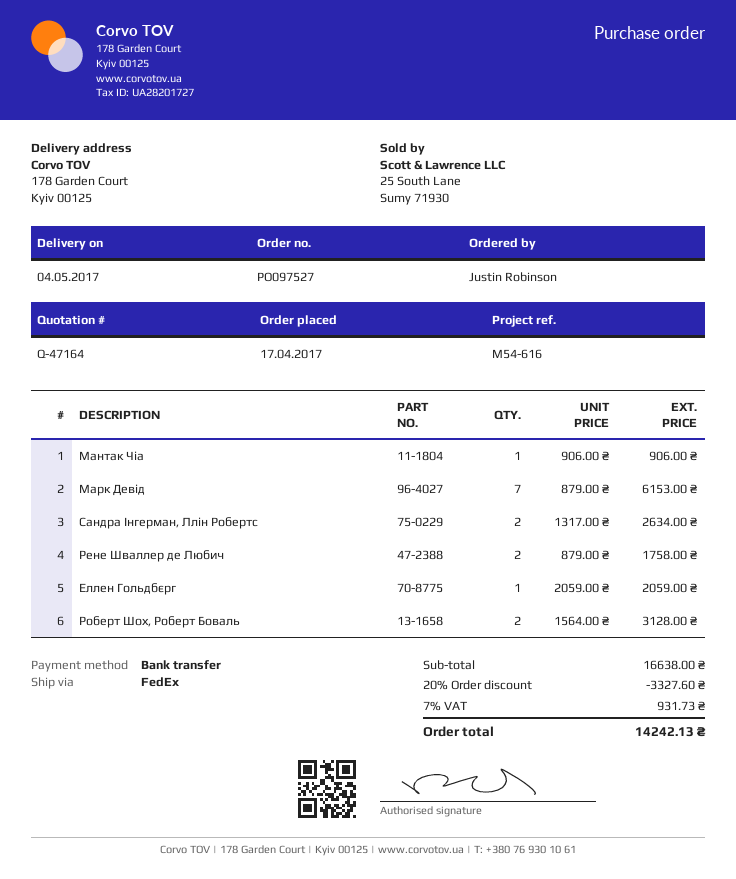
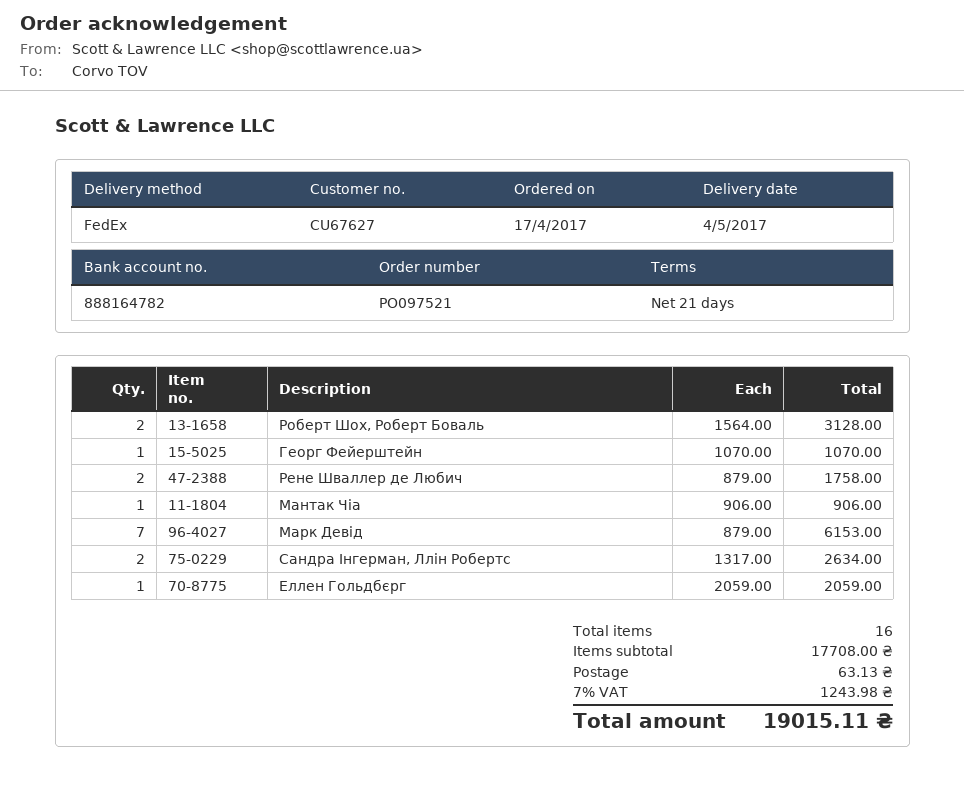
order number: PO097527 -> PO097521
Георг Фейерштейн: none -> 1 x 1070.00 = 1070.00
subtotal: 16638.00 -> 17708.00
discount: 20% = 3327.60 -> none
shipping: none -> 63.13
tax: 7% = 931.73 -> 7% = 1243.98
total: 14242.13 -> 19015.11

